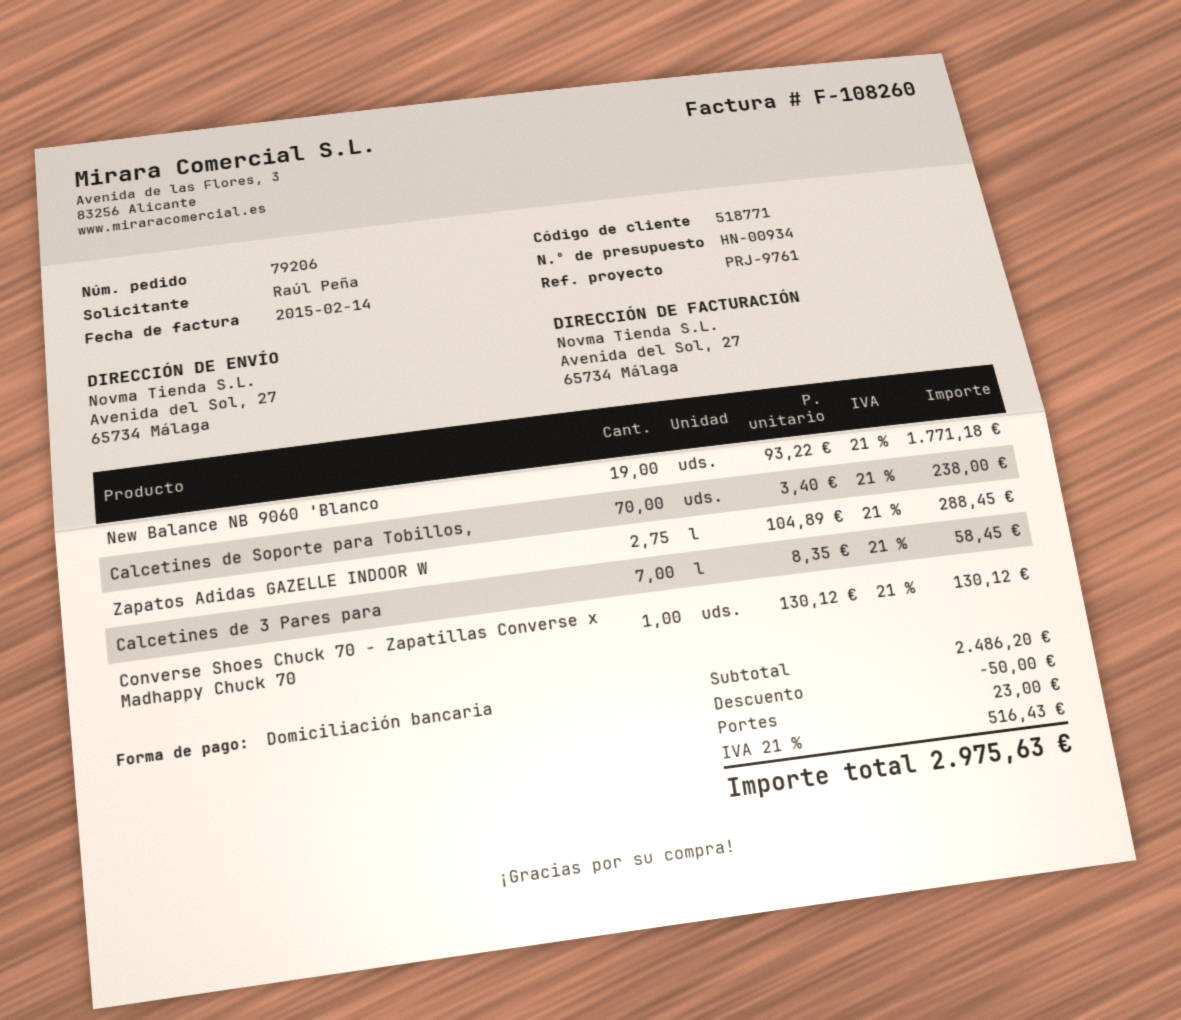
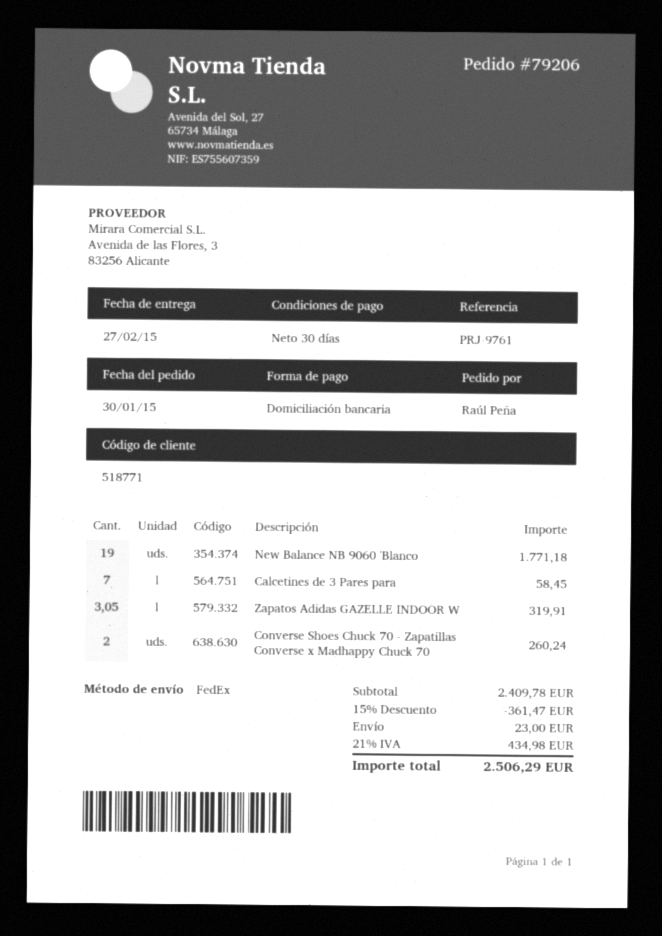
Calcetines de Soporte para Tobillos,: 70 for 238.00 -> none
Zapatos Adidas GAZELLE INDOOR W: 2.75 for 288.45 -> 3.05 for 319.91
Converse Shoes Chuck 70 - Zapatillas Converse x Madhappy Chuck 70: 1 for 130.12 -> 2 for 260.24
subtotal: 2486.20 -> 2409.78
discount: 50.00 -> 361.47
tax: 21% = 516.43 -> 21% = 434.98
total: 2975.63 -> 2506.29

